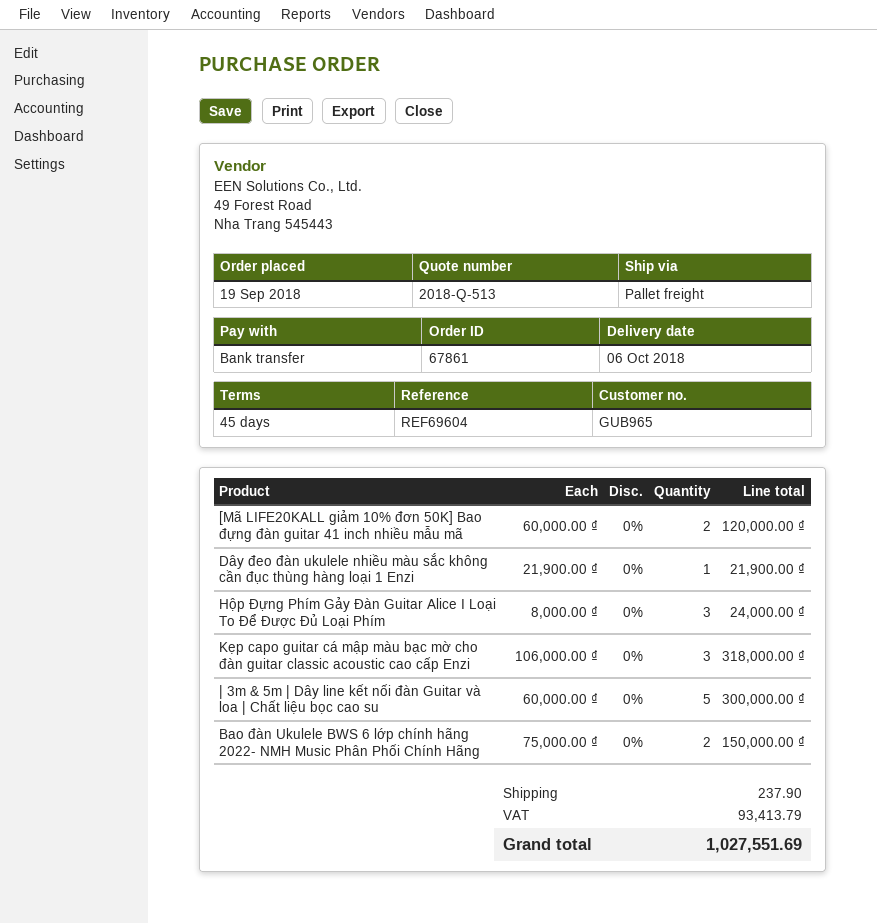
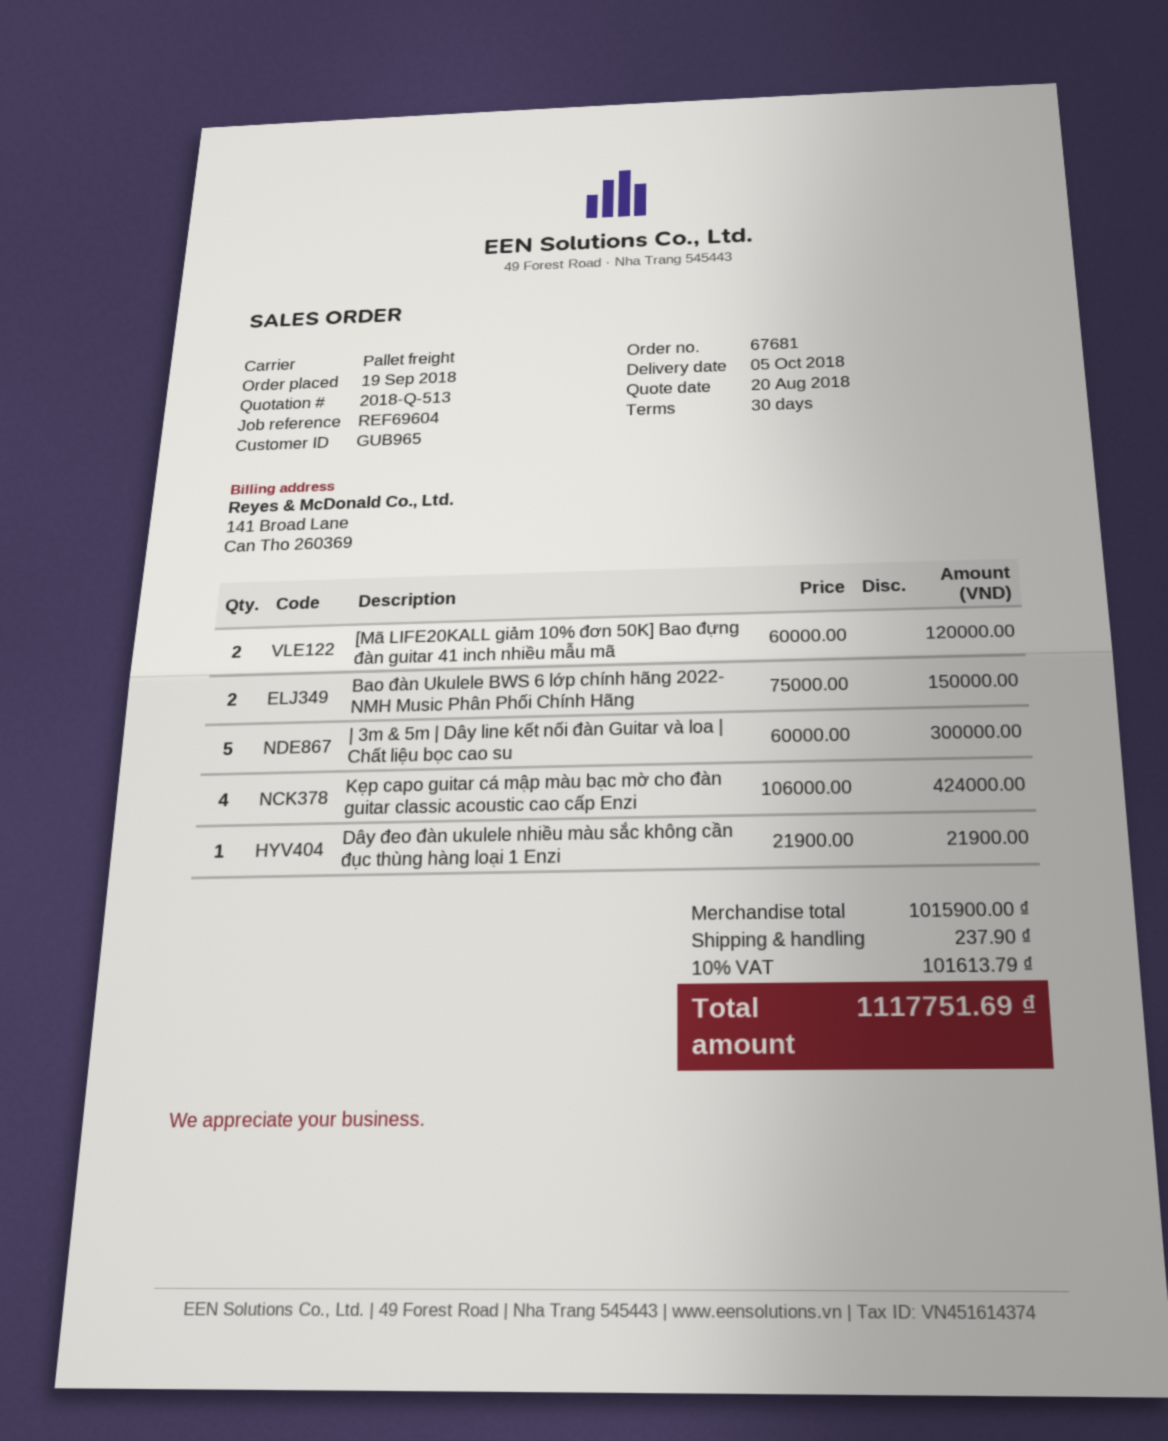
order number: 67861 -> 67681
delivery date: 2018-10-06 -> 2018-10-05
payment terms: 45 days -> 30 days
Hộp Đựng Phím Gảy Đàn Guitar Alice I Loại To Để Được Đủ Loại Phím: 3 x 8000.00 = 24000.00 -> none
Kẹp capo guitar cá mập màu bạc mờ cho đàn guitar classic acoustic cao cấp Enzi: 3 x 106000.00 = 318000.00 -> 4 x 106000.00 = 424000.00
tax: 93413.79 -> 101613.79
total: 1027551.69 -> 1117751.69

